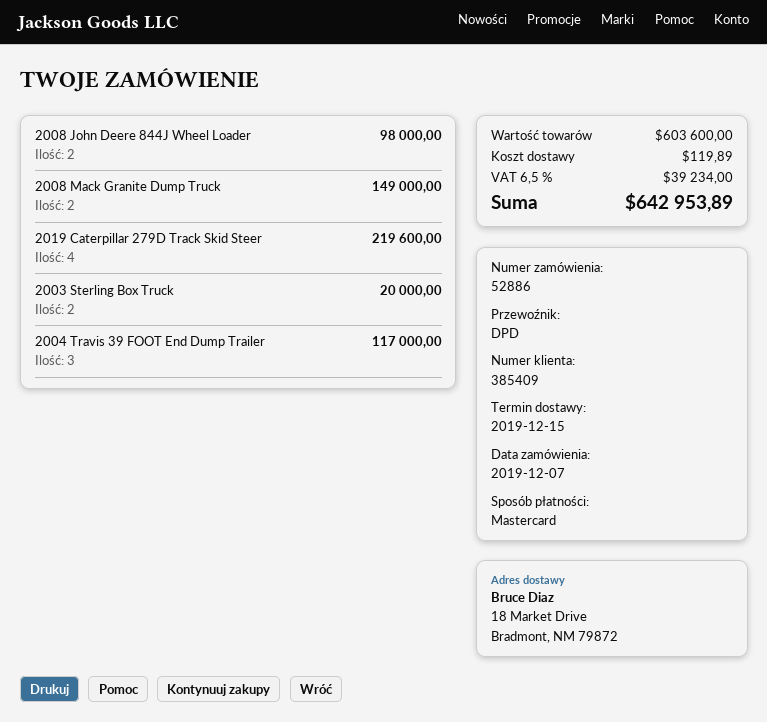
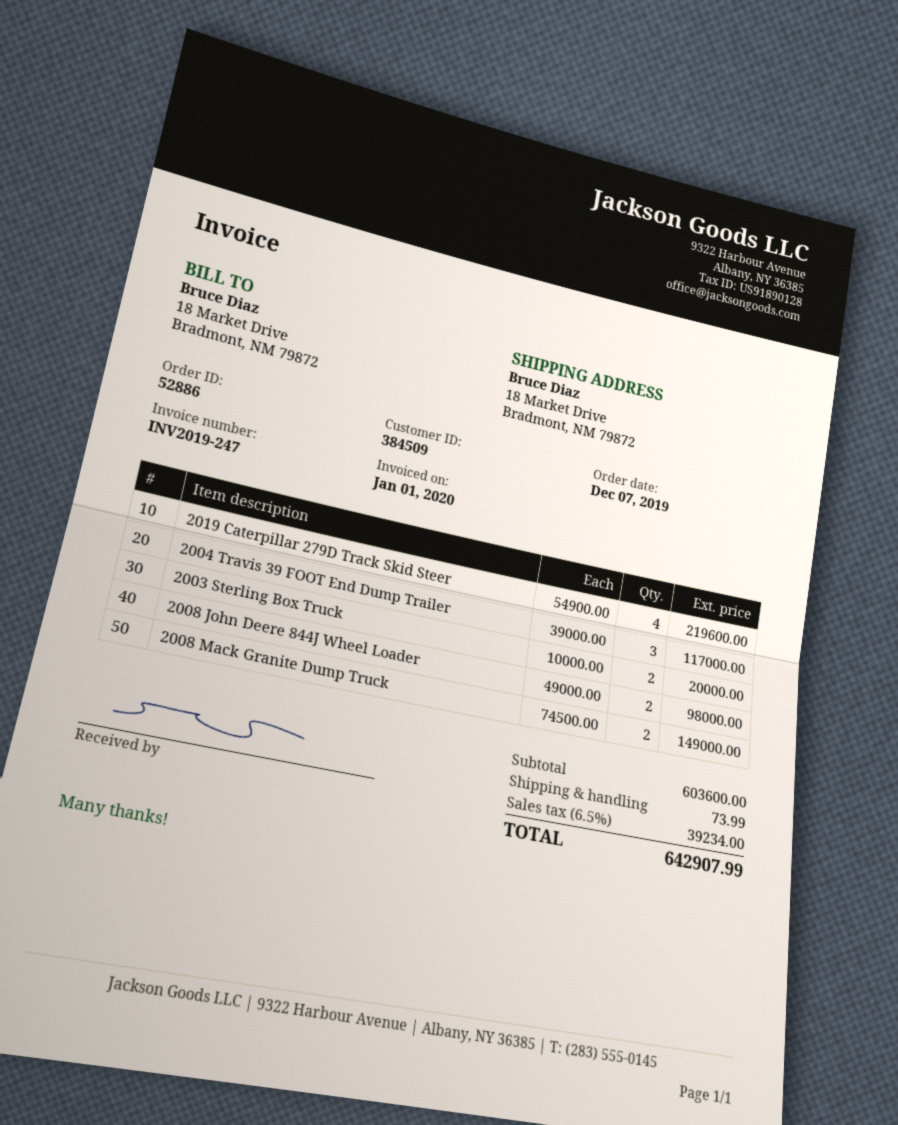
customer number: 385409 -> 384509
shipping: 119.89 -> 73.99
total: 642953.89 -> 642907.99

